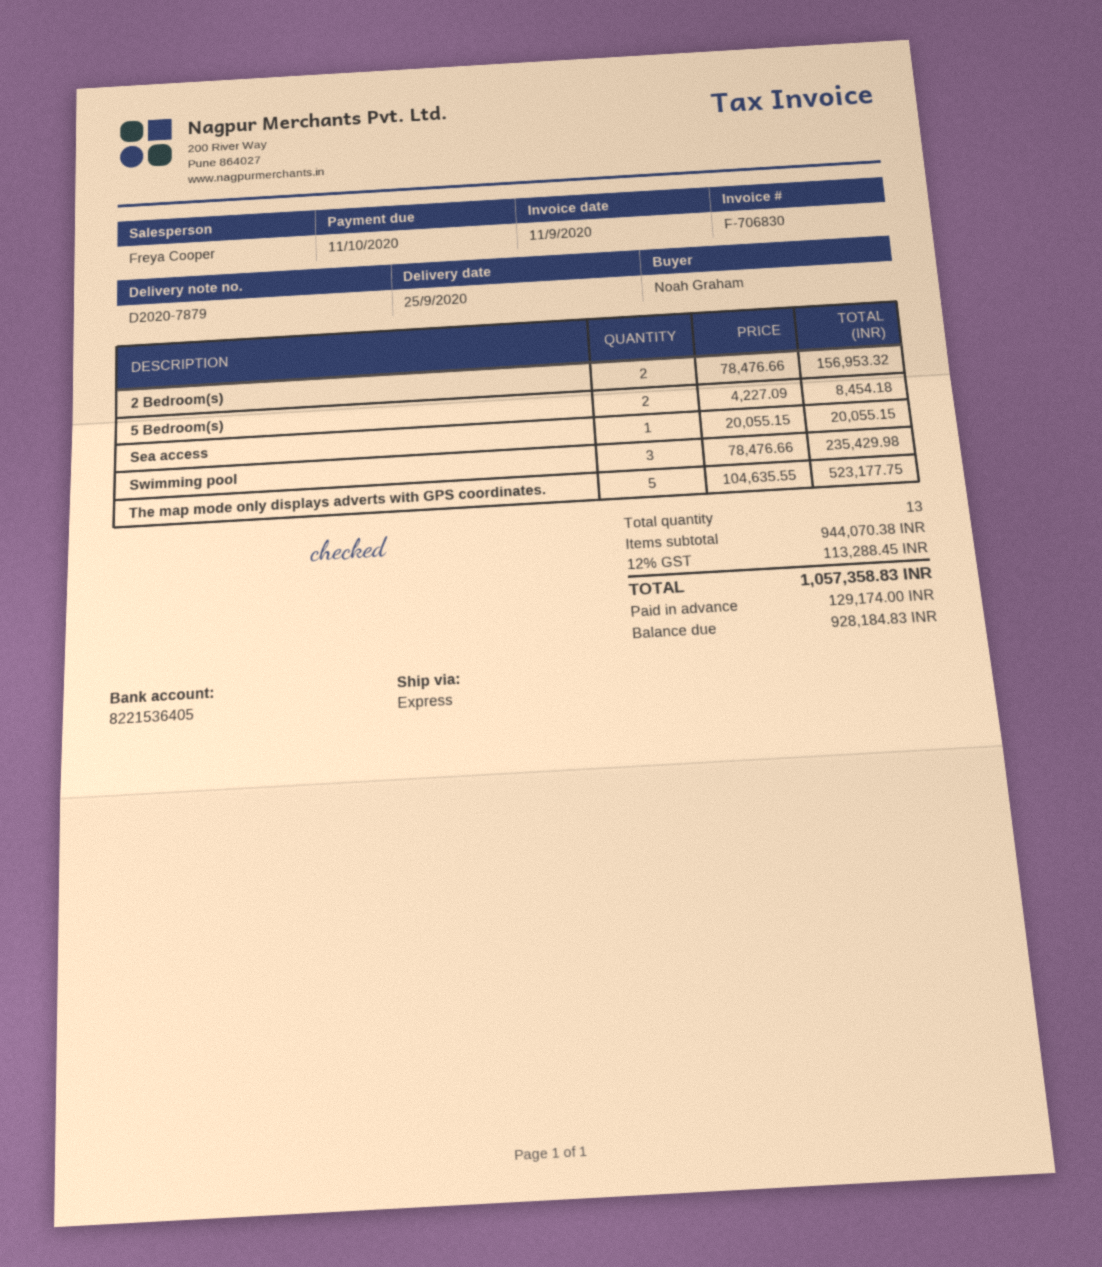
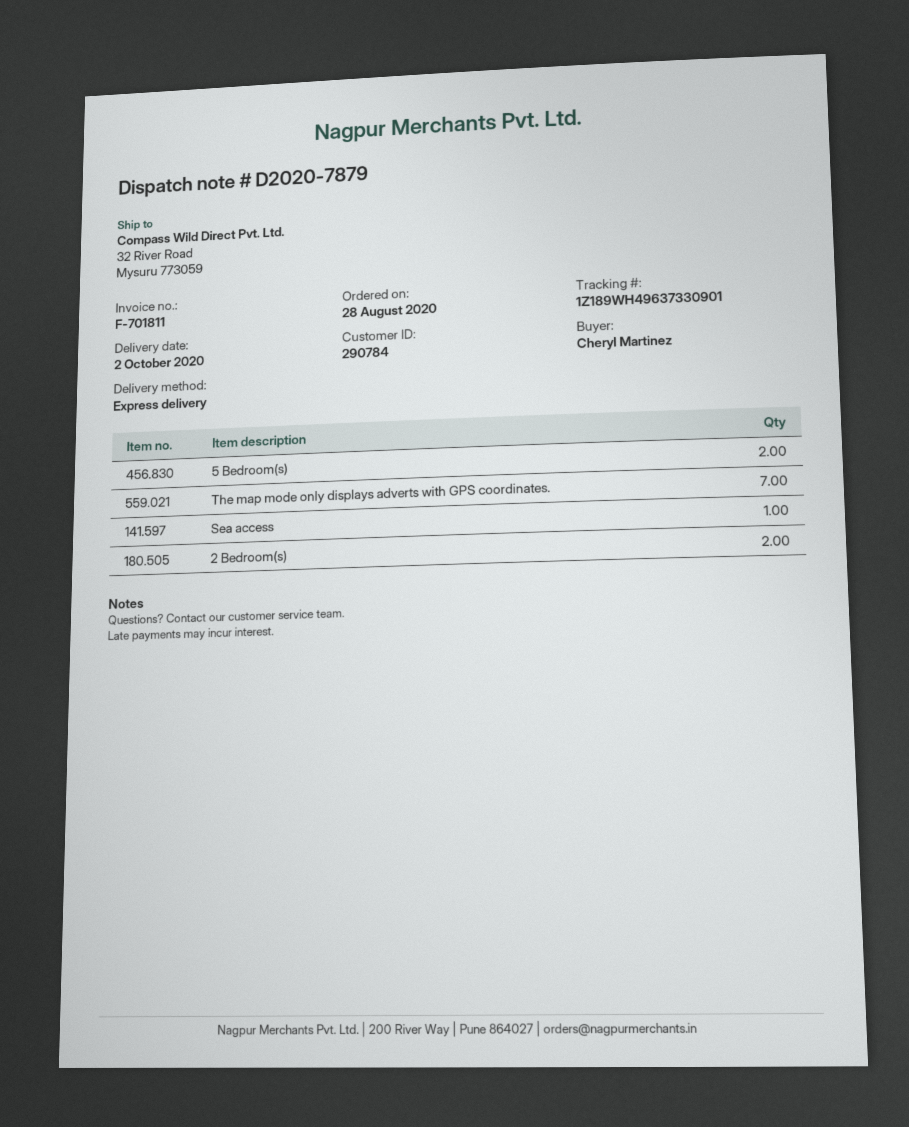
delivery date: 2020-09-25 -> 2020-10-02
invoice number: F-706830 -> F-701811
ordered by: Noah Graham -> Cheryl Martinez
Swimming pool: 3 -> none
The map mode only displays adverts with GPS coordinates.: 5 -> 7

